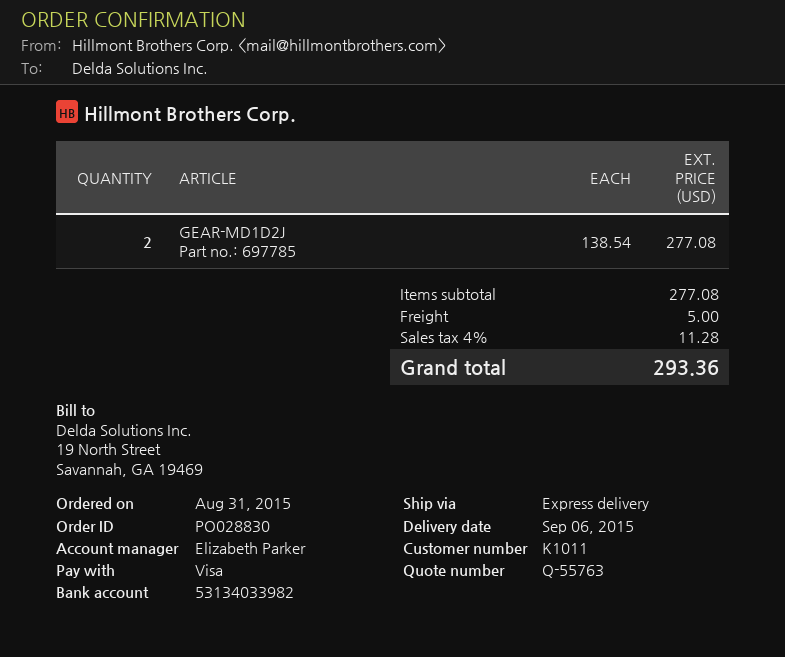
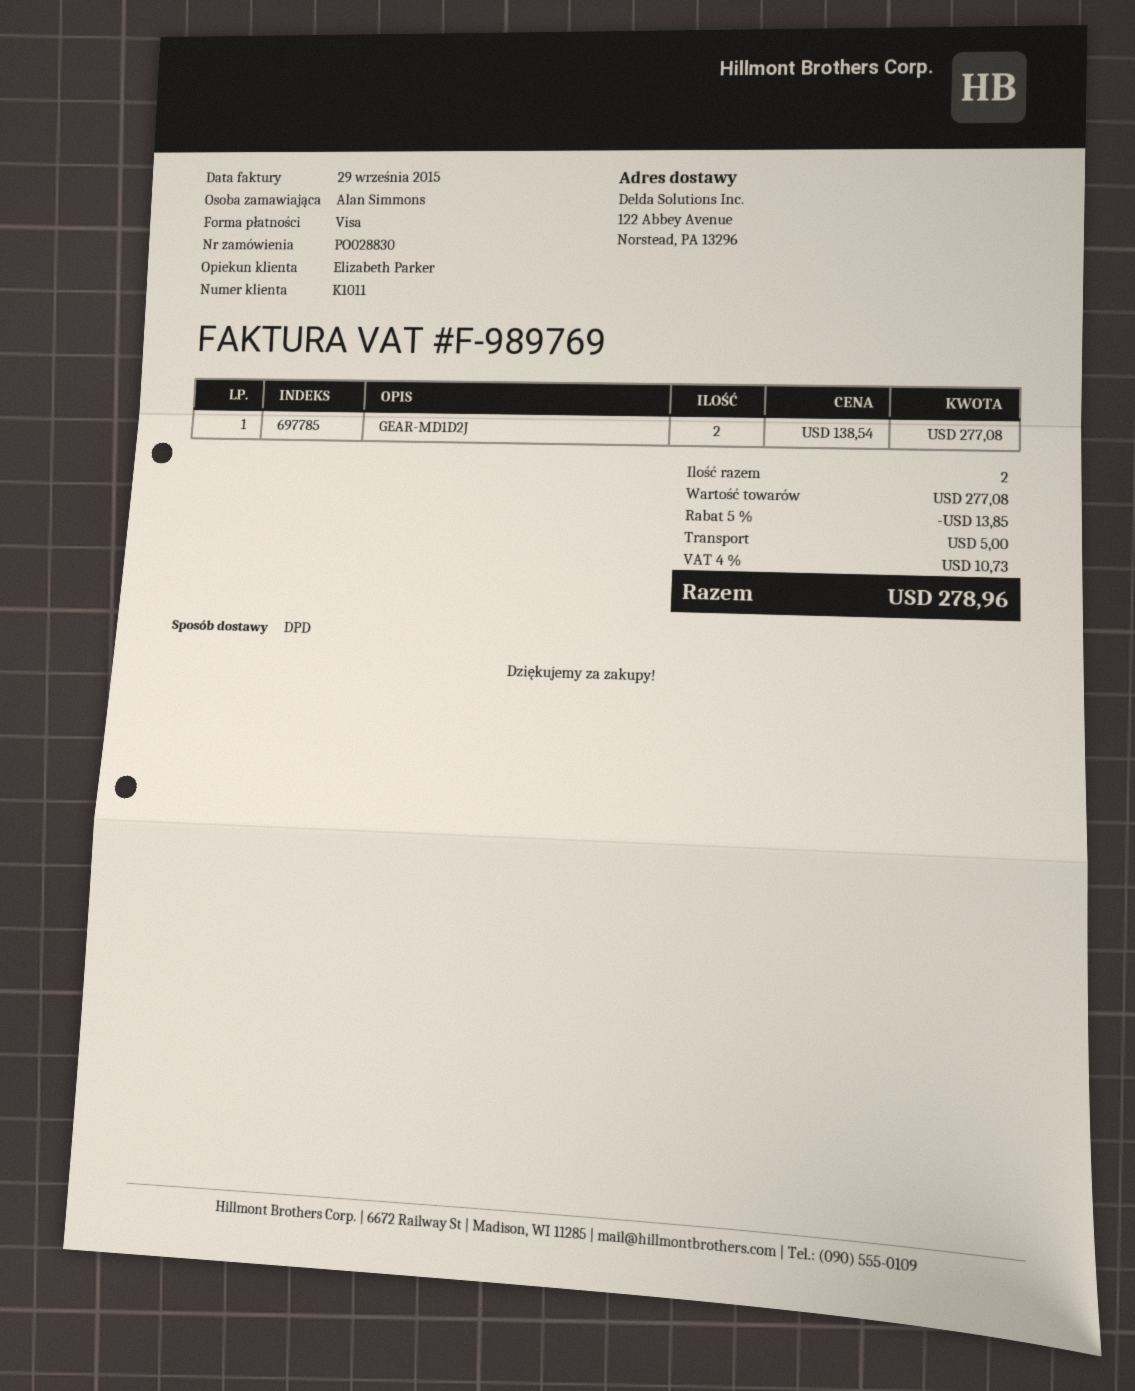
shipping method: express -> DPD
discount: none -> 5% = 13.85
tax: 4% = 11.28 -> 4% = 10.73
total: 293.36 -> 278.96

